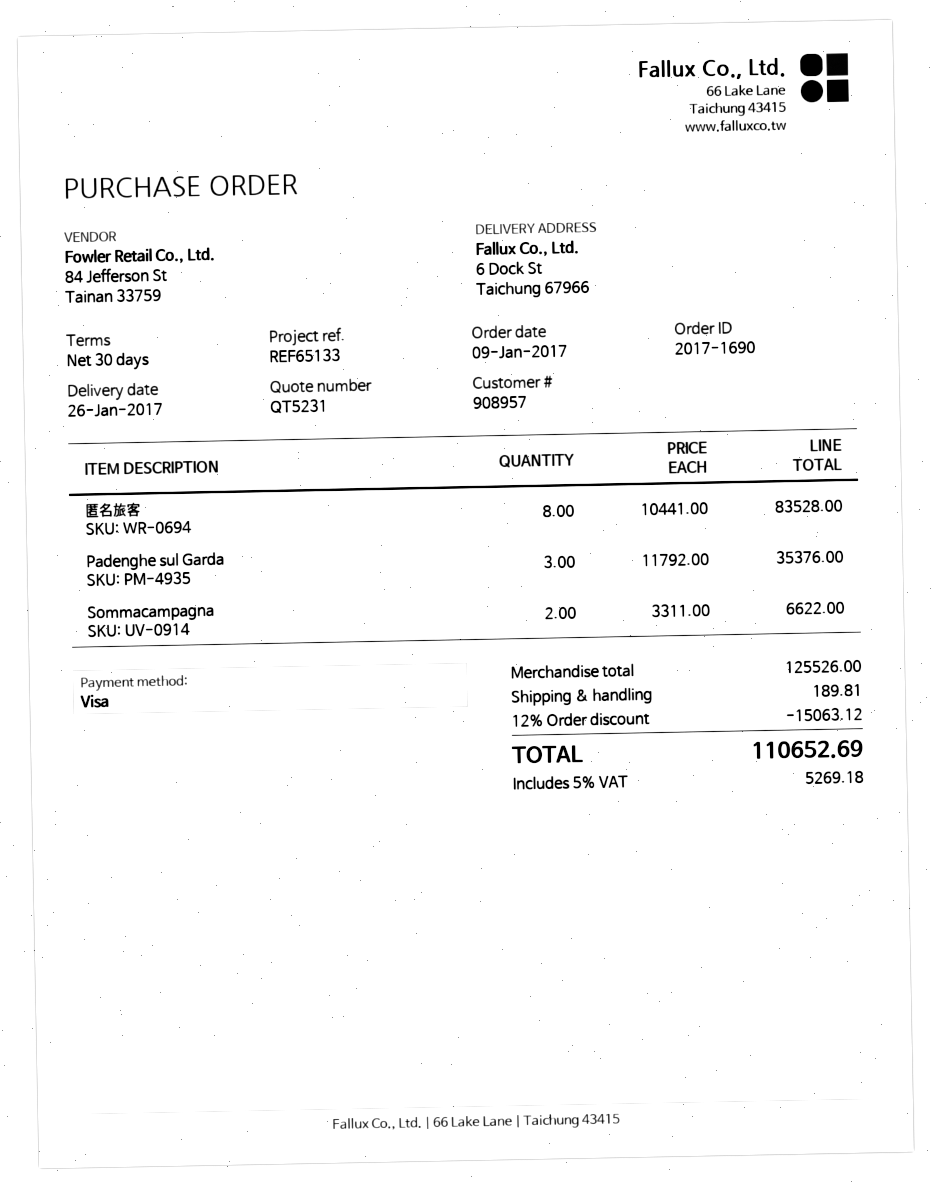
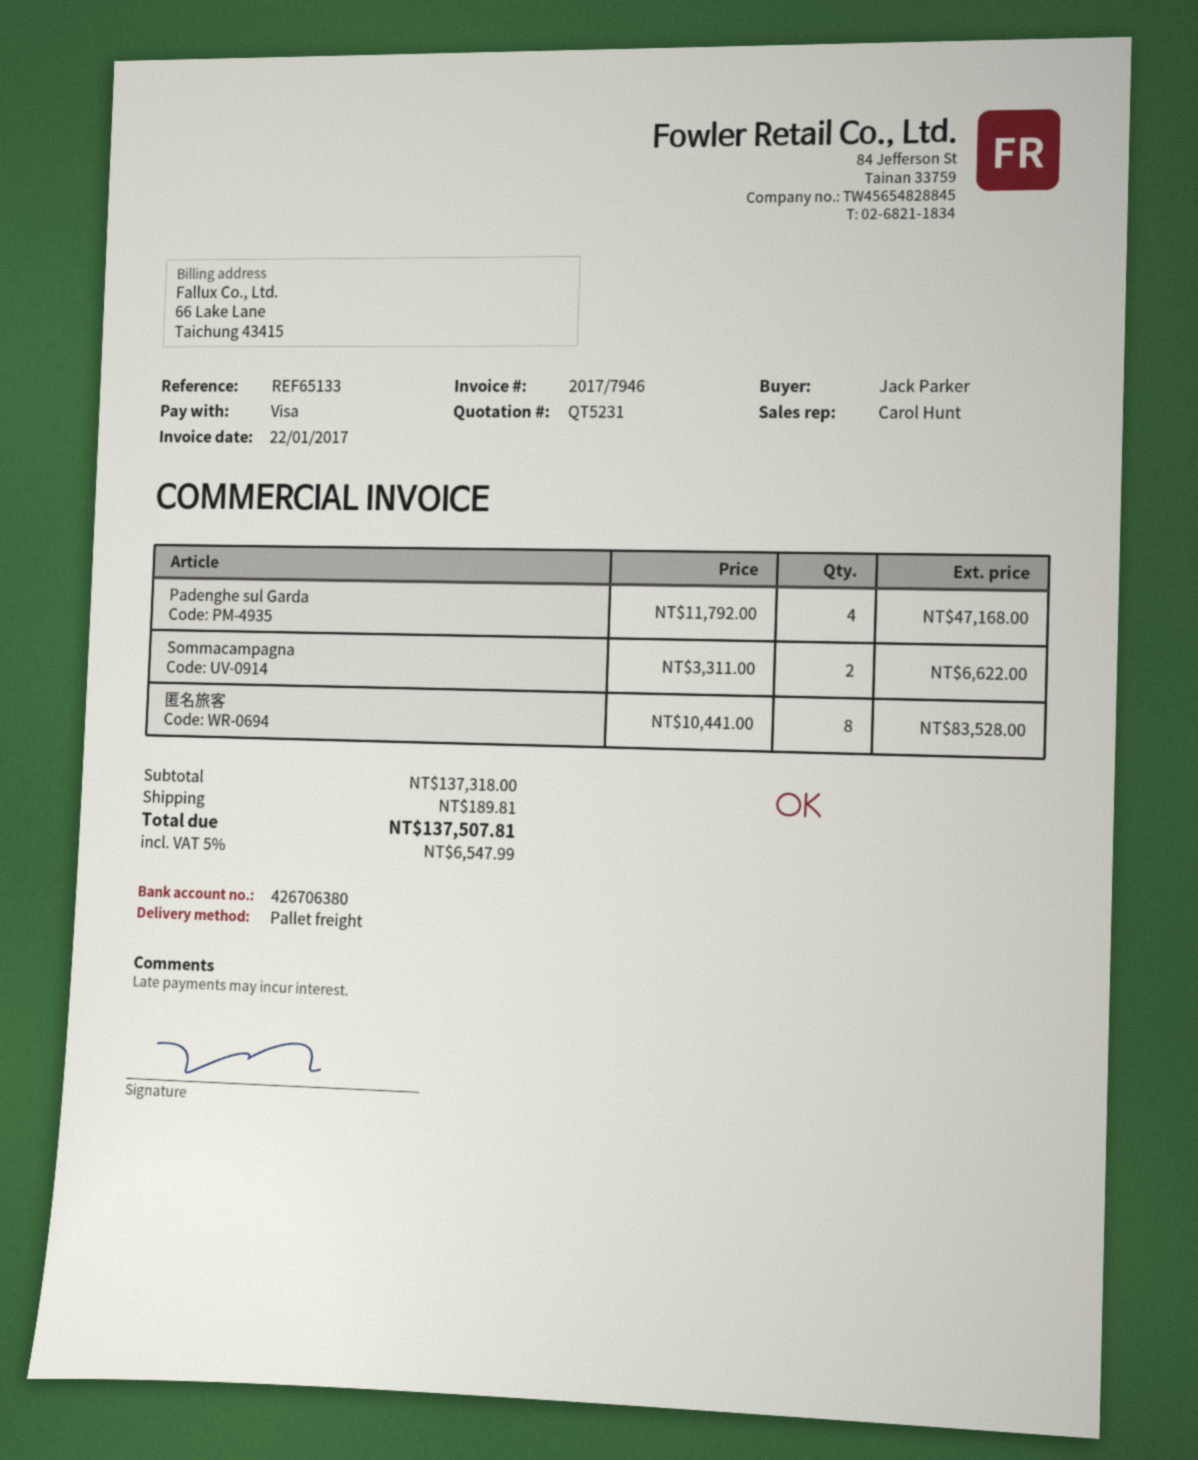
Padenghe sul Garda: 3 x 11792.00 = 35376.00 -> 4 x 11792.00 = 47168.00
subtotal: 125526.00 -> 137318.00
discount: 12% = 15063.12 -> none
tax: 5% = 5269.18 -> 5% = 6547.99
total: 110652.69 -> 137507.81

